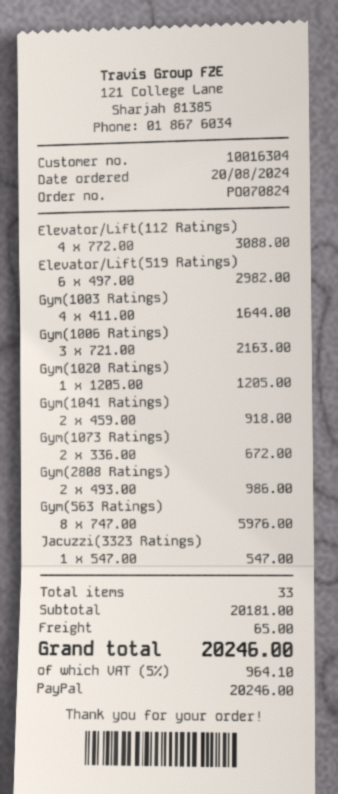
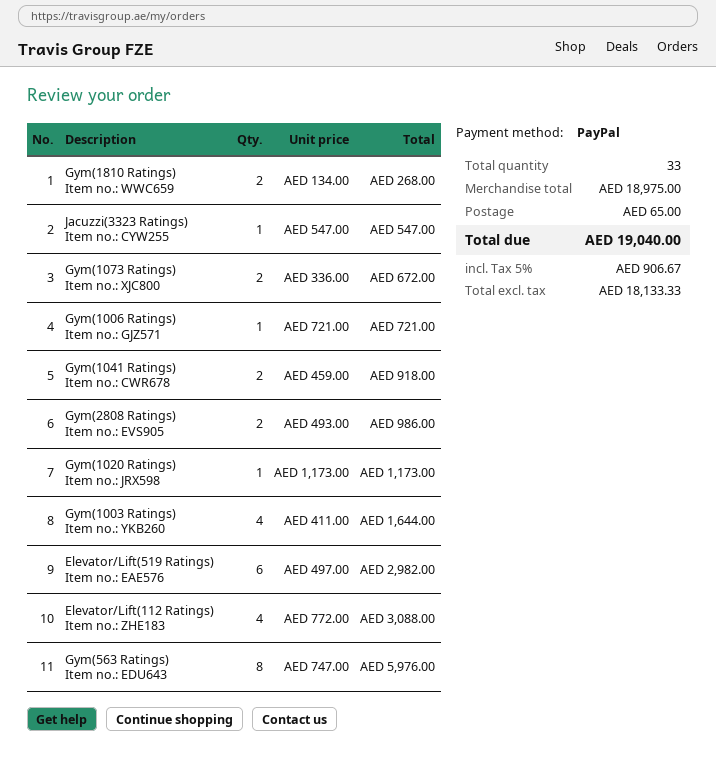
Gym(1006 Ratings): 3 x 721.00 = 2163.00 -> 1 x 721.00 = 721.00
Gym(1020 Ratings): 1 x 1205.00 = 1205.00 -> 1 x 1173.00 = 1173.00
Gym(1810 Ratings): none -> 2 x 134.00 = 268.00
subtotal: 20181.00 -> 18975.00
tax: 5% = 964.10 -> 5% = 906.67
total: 20246.00 -> 19040.00

